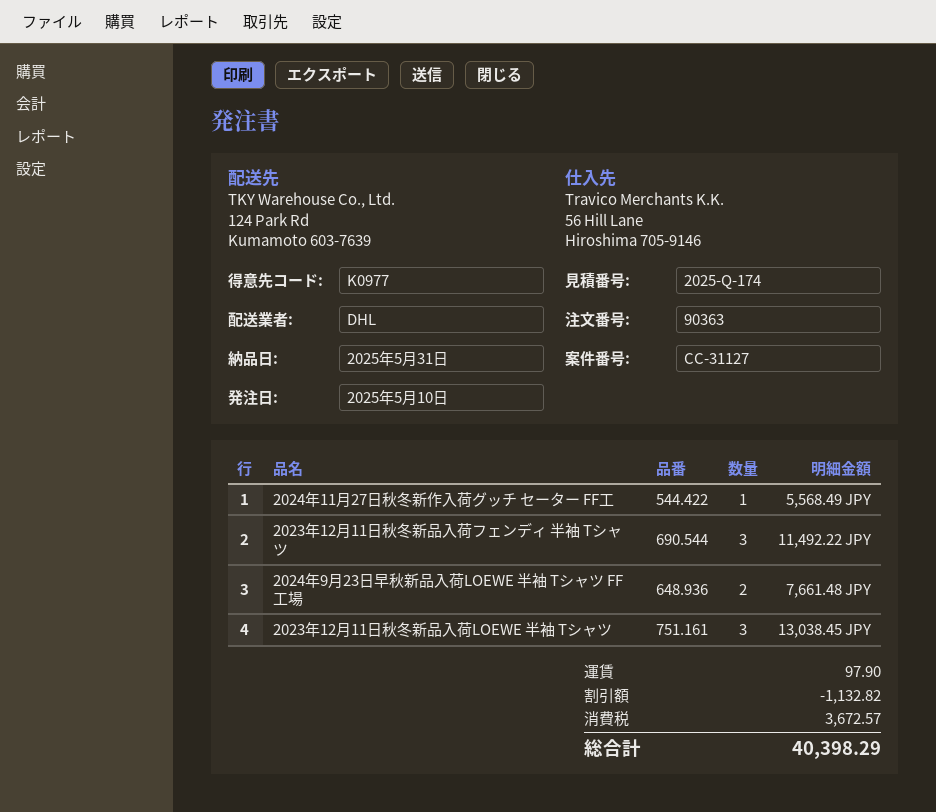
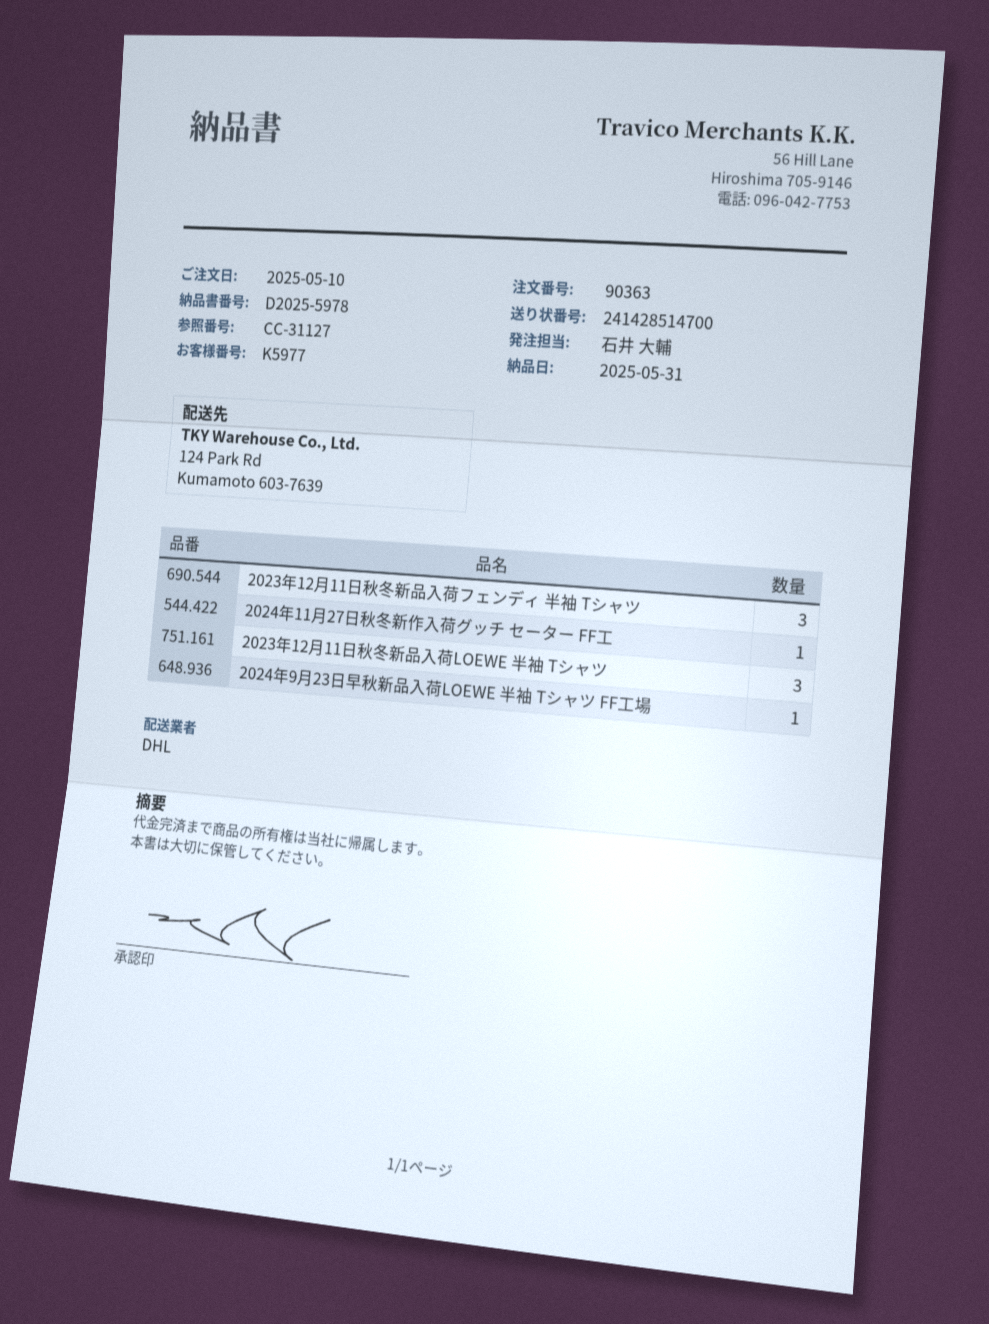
customer number: K0977 -> K5977
2024年9月23日早秋新品入荷LOEWE 半袖 Tシャツ FF工場: 2 -> 1

